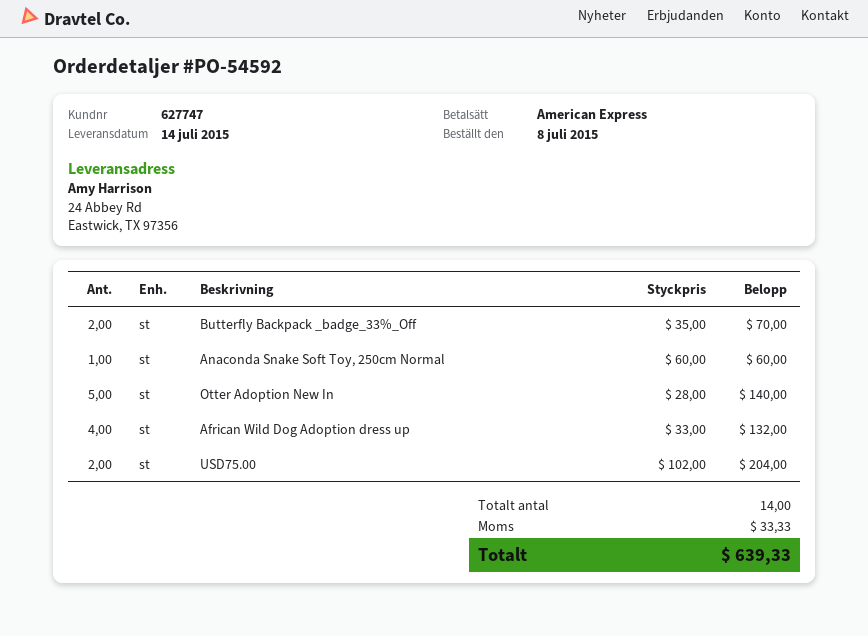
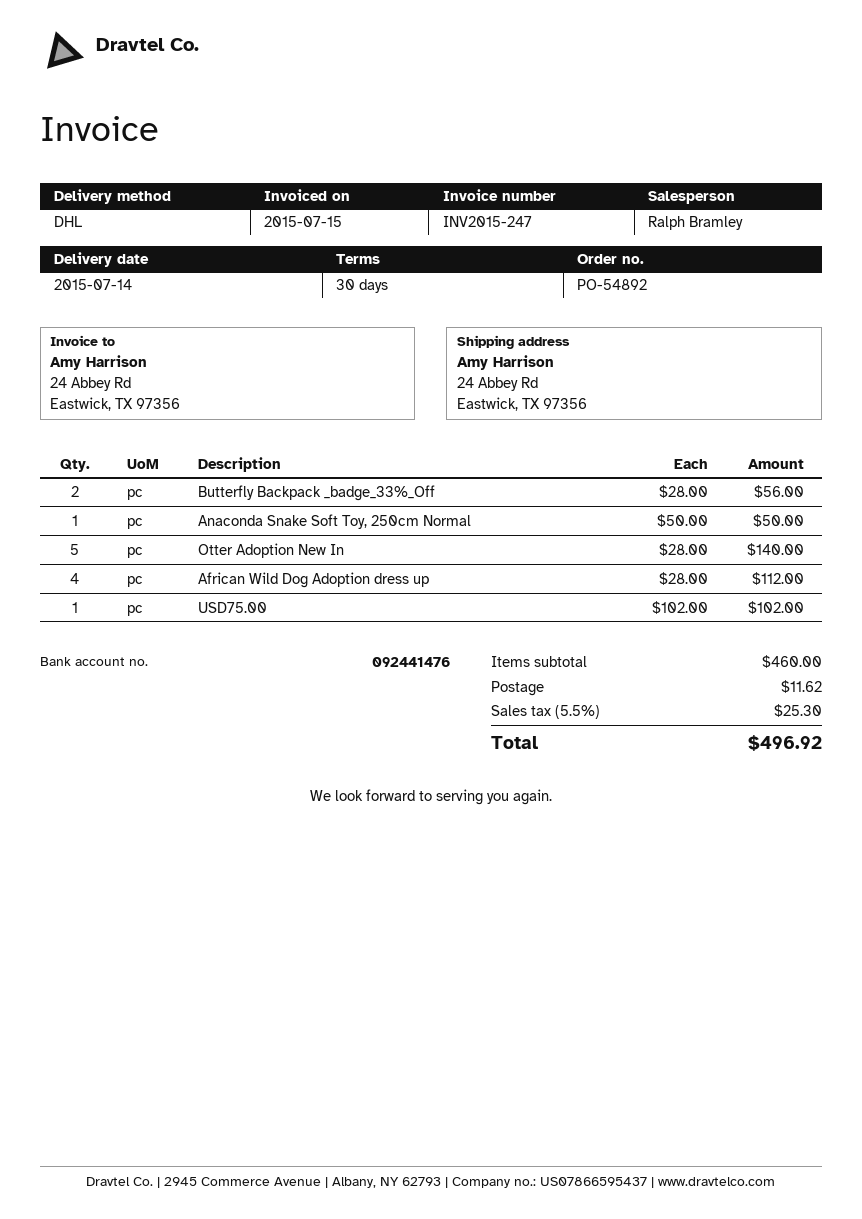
order number: PO-54592 -> PO-54892
Butterfly Backpack _badge_33%_Off: 2 x 35.00 = 70.00 -> 2 x 28.00 = 56.00
Anaconda Snake Soft Toy, 250cm Normal: 1 x 60.00 = 60.00 -> 1 x 50.00 = 50.00
African Wild Dog Adoption dress up: 4 x 33.00 = 132.00 -> 4 x 28.00 = 112.00
USD75.00: 2 x 102.00 = 204.00 -> 1 x 102.00 = 102.00
shipping: none -> 11.62
tax: 33.33 -> 25.30
total: 639.33 -> 496.92

